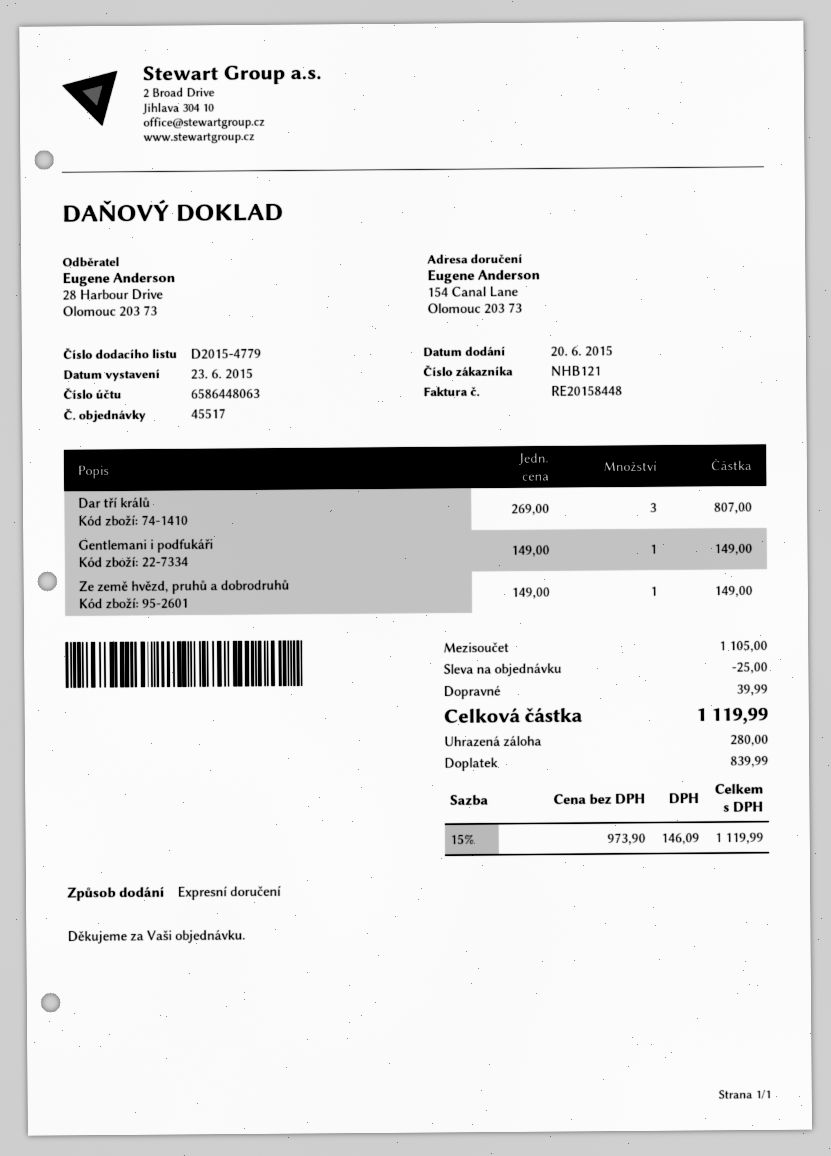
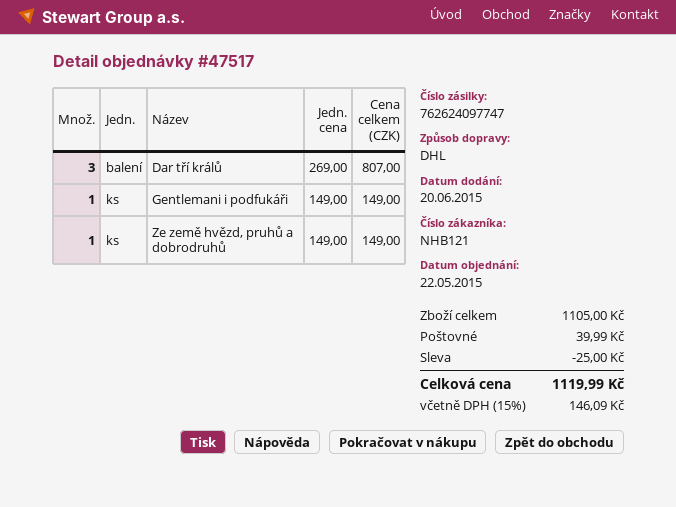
order number: 45517 -> 47517
shipping method: express -> DHL

